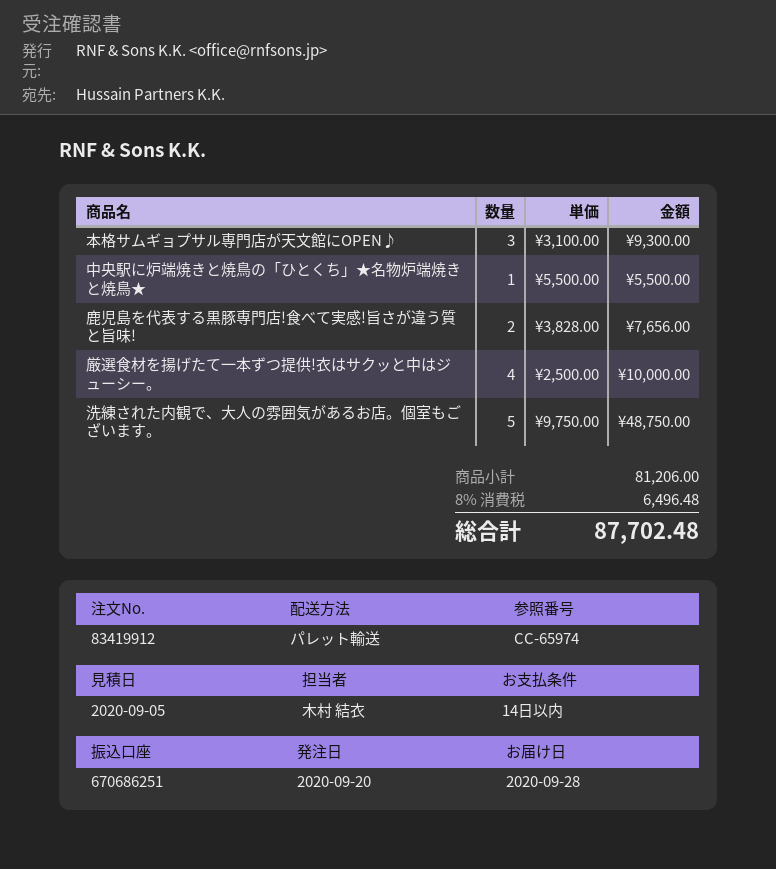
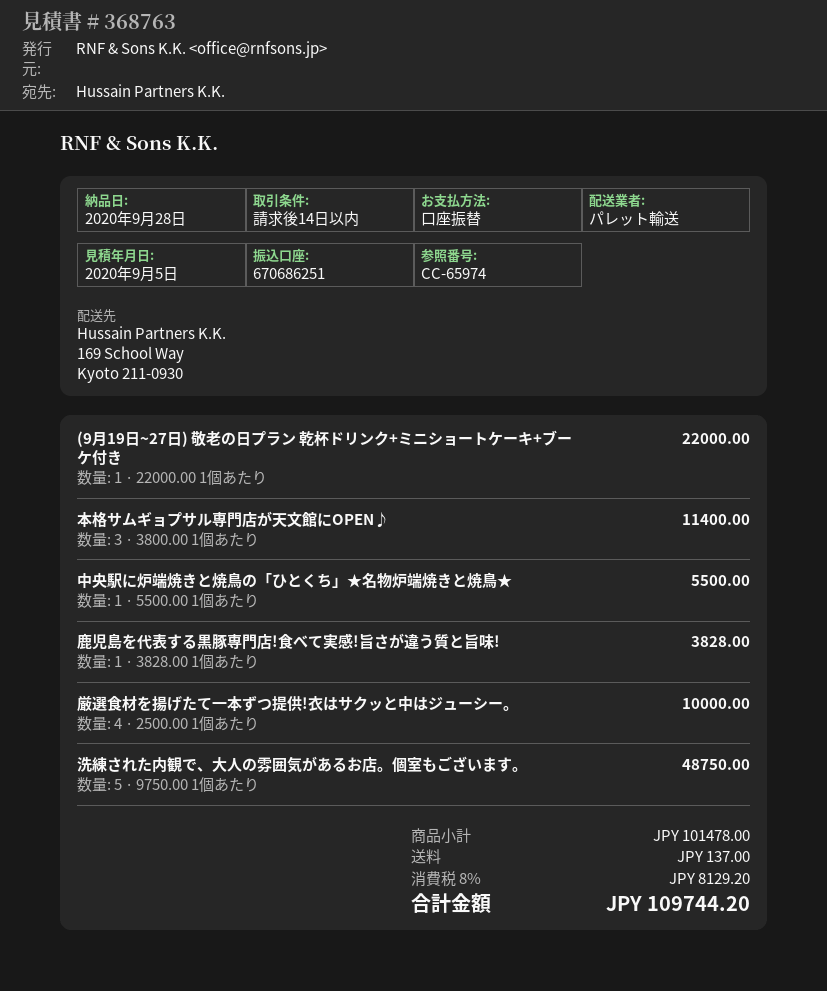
本格サムギョプサル専門店が天文館にOPEN♪: 3 x 3100.00 = 9300.00 -> 3 x 3800.00 = 11400.00
鹿児島を代表する黒豚専門店!食べて実感!旨さが違う質と旨味!: 2 x 3828.00 = 7656.00 -> 1 x 3828.00 = 3828.00
(9月19日~27日) 敬老の日プラン 乾杯ドリンク+ミニショートケーキ+ブーケ付き: none -> 1 x 22000.00 = 22000.00
subtotal: 81206.00 -> 101478.00
shipping: none -> 137.00
tax: 8% = 6496.48 -> 8% = 8129.20
total: 87702.48 -> 109744.20

